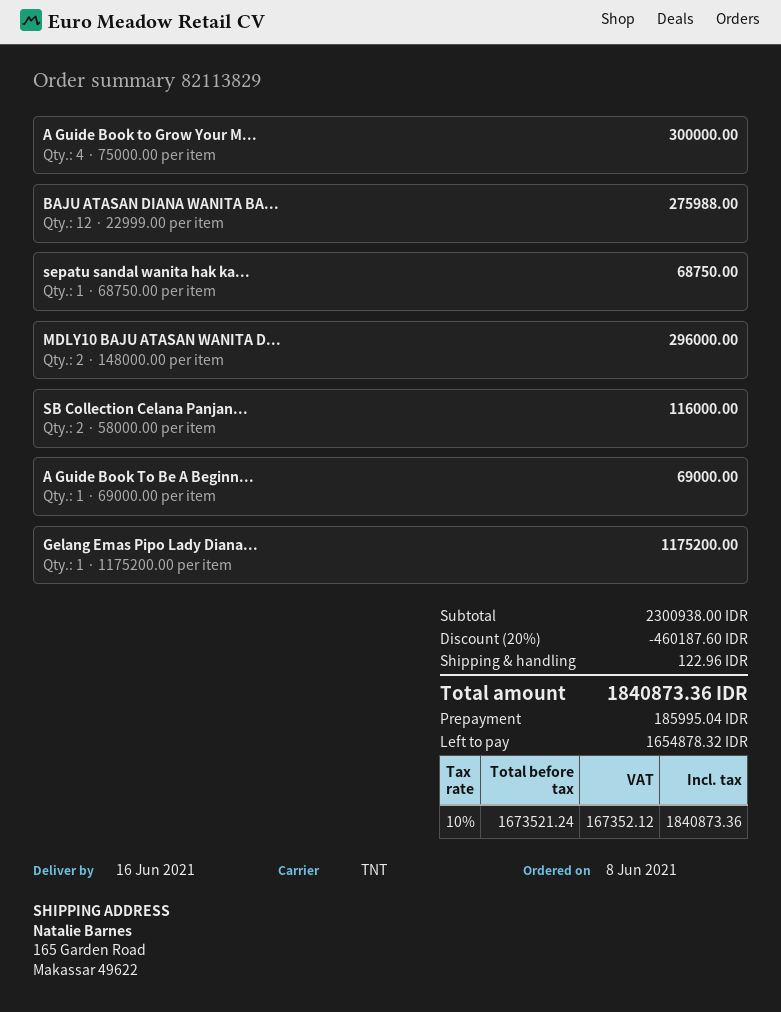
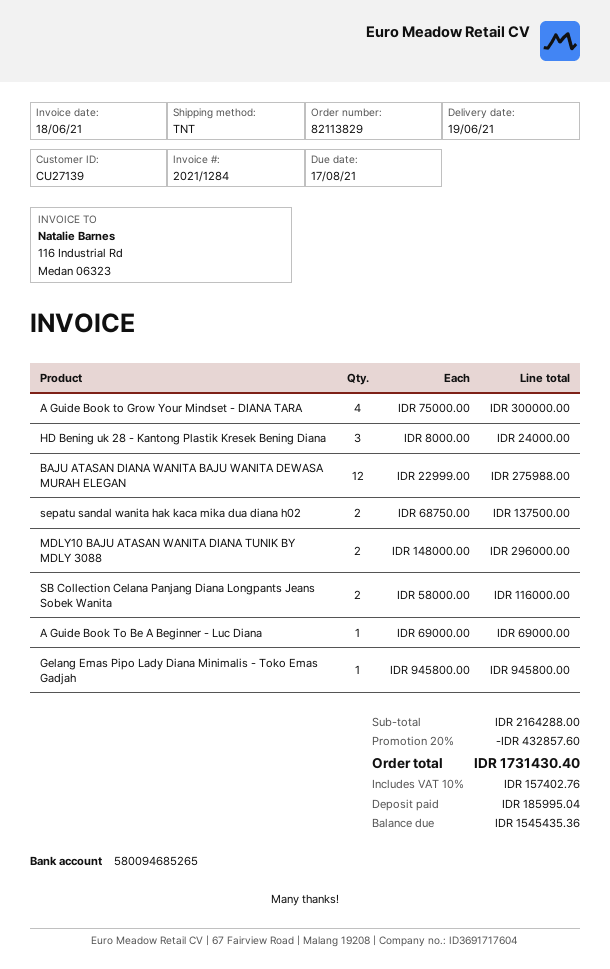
delivery date: 2021-06-16 -> 2021-06-19
sepatu sandal wanita hak ka...: 1 x 68750.00 = 68750.00 -> 2 x 68750.00 = 137500.00
Gelang Emas Pipo Lady Diana...: 1 x 1175200.00 = 1175200.00 -> 1 x 945800.00 = 945800.00
HD Bening uk 28 - Kantong Plastik Kresek Bening Diana: none -> 3 x 8000.00 = 24000.00
subtotal: 2300938.00 -> 2164288.00
discount: 20% = 460187.60 -> 20% = 432857.60
shipping: 122.96 -> none
tax: 10% = 167352.12 -> 10% = 157402.76
total: 1840873.36 -> 1731430.40
balance: 1654878.32 -> 1545435.36

